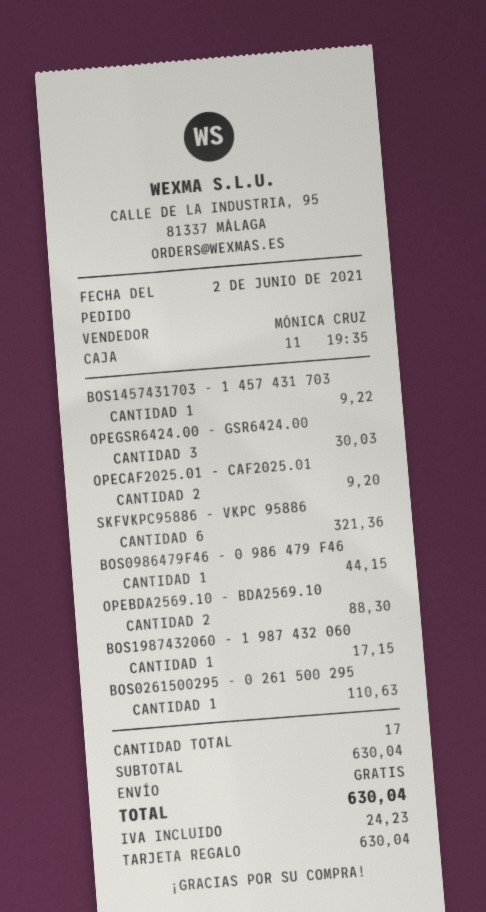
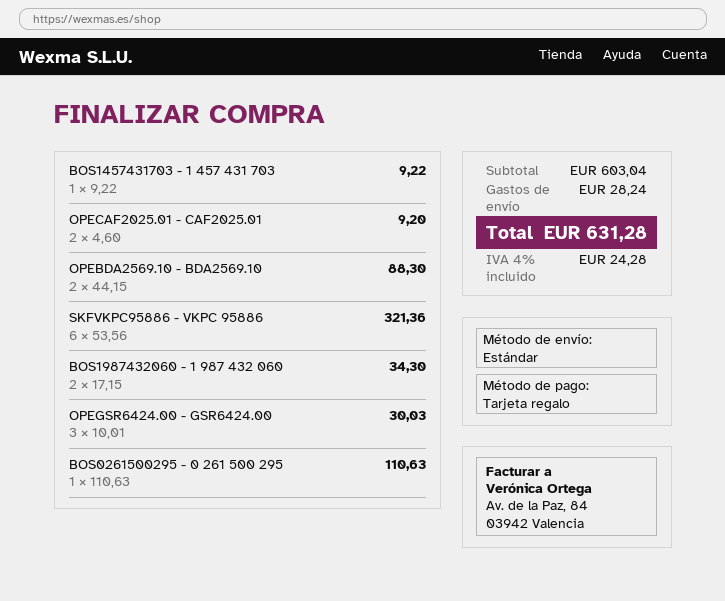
BOS0986479F46 - 0 986 479 F46: 1 for 44.15 -> none
BOS1987432060 - 1 987 432 060: 1 for 17.15 -> 2 for 34.30
subtotal: 630.04 -> 603.04
shipping: 0.00 -> 28.24
tax: 24.23 -> 24.28
total: 630.04 -> 631.28

